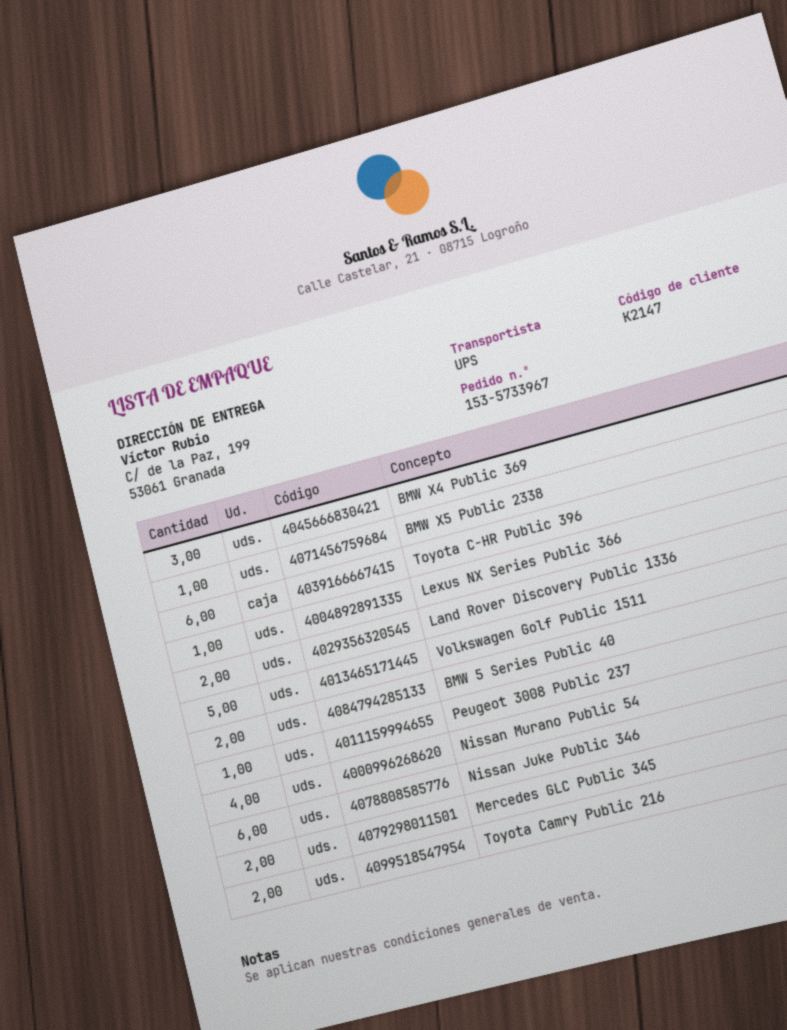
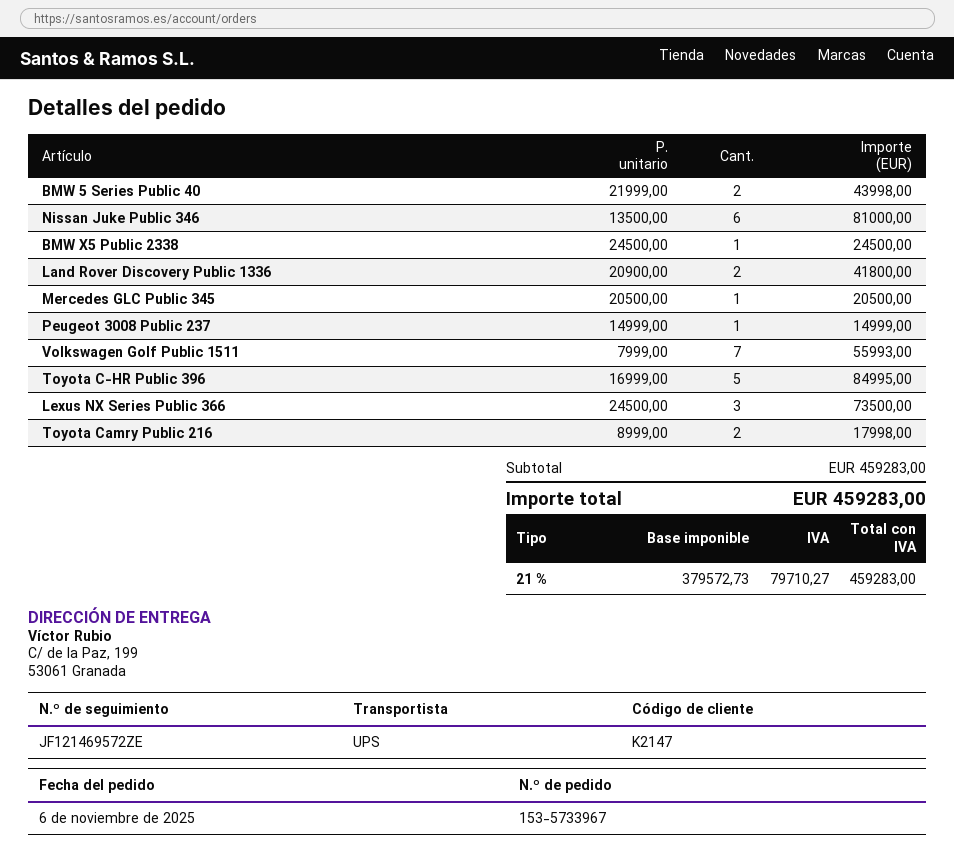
BMW X4 Public 369: 3 -> none
Toyota C-HR Public 396: 6 -> 5
Lexus NX Series Public 366: 1 -> 3
Volkswagen Golf Public 1511: 5 -> 7
Nissan Murano Public 54: 4 -> none
Mercedes GLC Public 345: 2 -> 1

